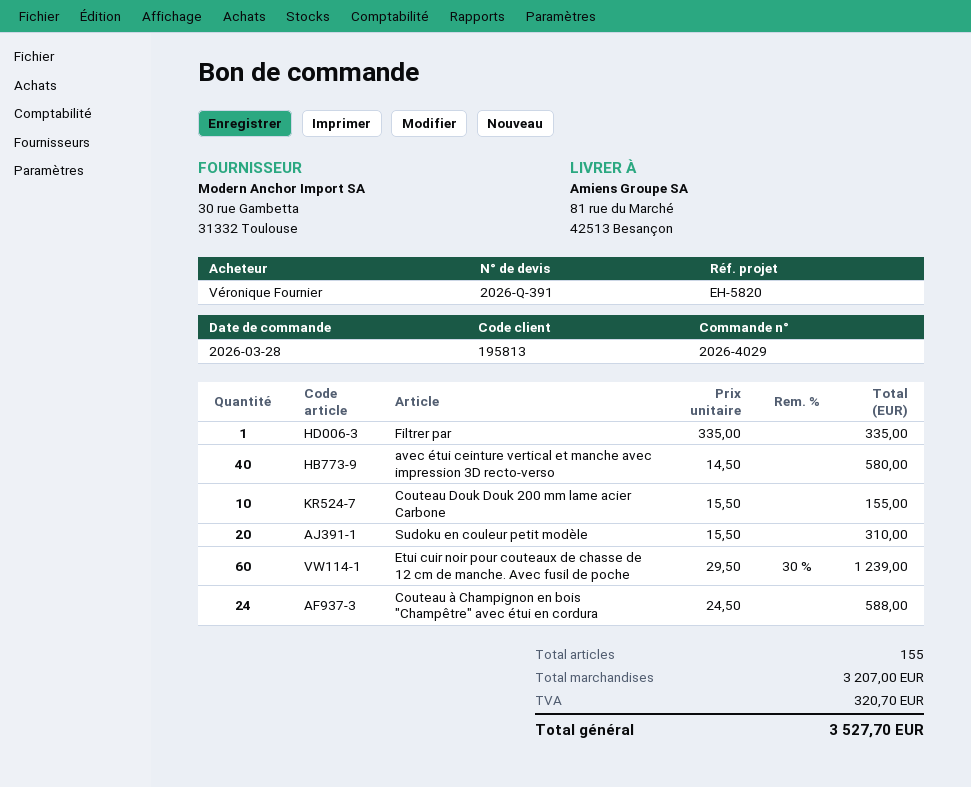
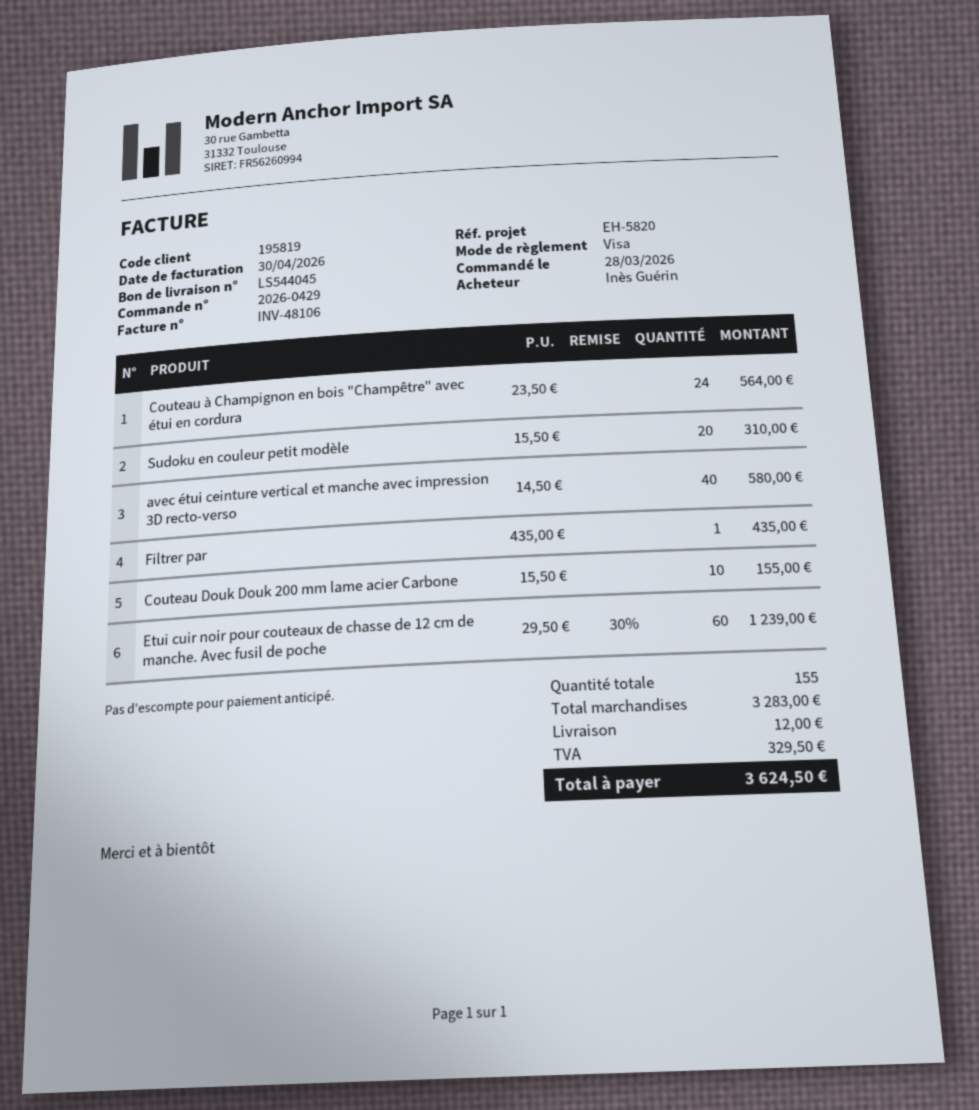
order number: 2026-4029 -> 2026-0429
customer number: 195813 -> 195819
ordered by: Véronique Fournier -> Inès Guérin
Filtrer par: 1 x 335.00 = 335.00 -> 1 x 435.00 = 435.00
Couteau à Champignon en bois "Champêtre" avec étui en cordura: 24 x 24.50 = 588.00 -> 24 x 23.50 = 564.00
subtotal: 3207.00 -> 3283.00
shipping: none -> 12.00
tax: 320.70 -> 329.50
total: 3527.70 -> 3624.50

